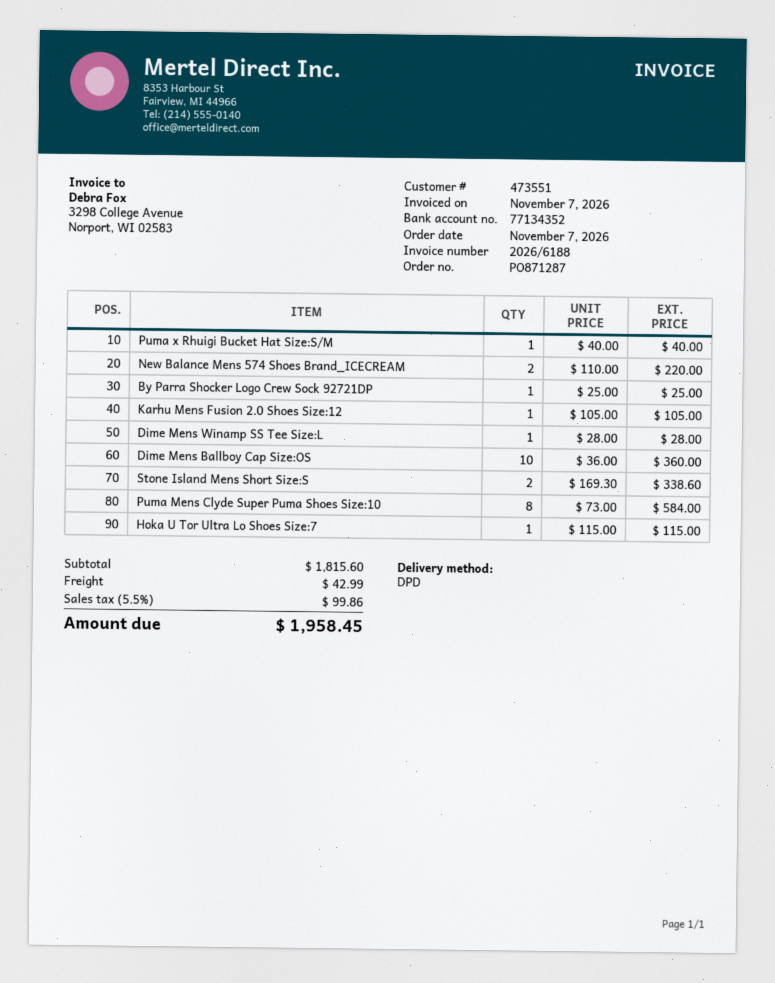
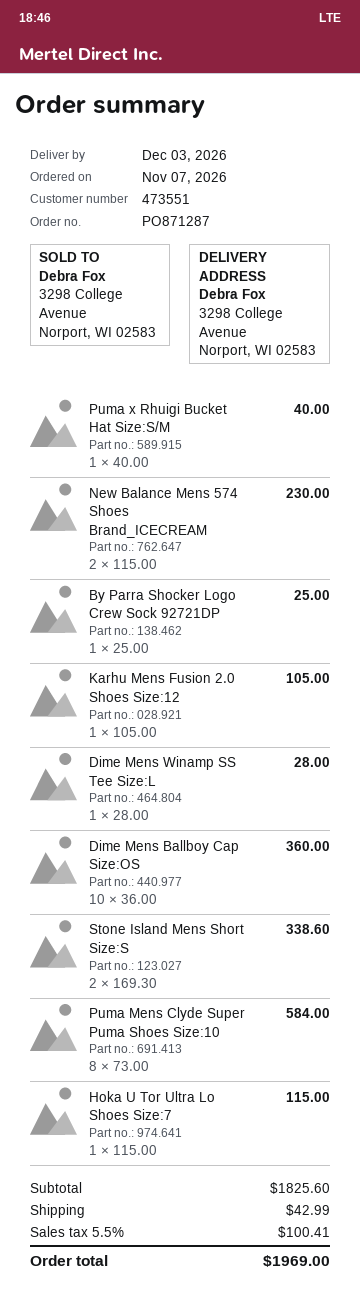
New Balance Mens 574 Shoes Brand_ICECREAM: 2 x 110.00 = 220.00 -> 2 x 115.00 = 230.00
subtotal: 1815.60 -> 1825.60
tax: 5.5% = 99.86 -> 5.5% = 100.41
total: 1958.45 -> 1969.00

